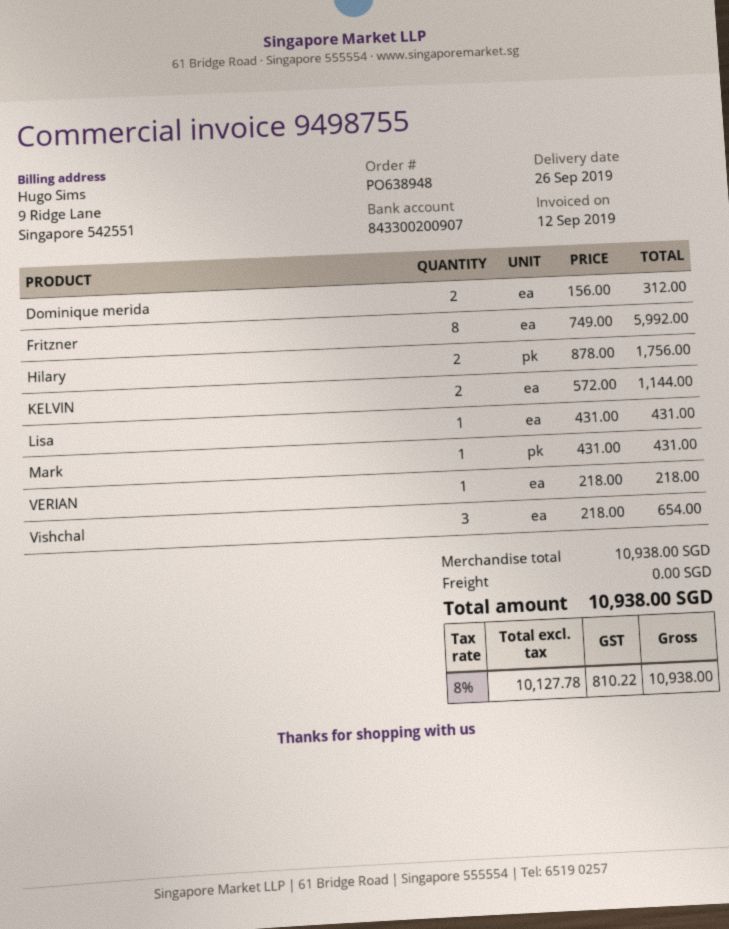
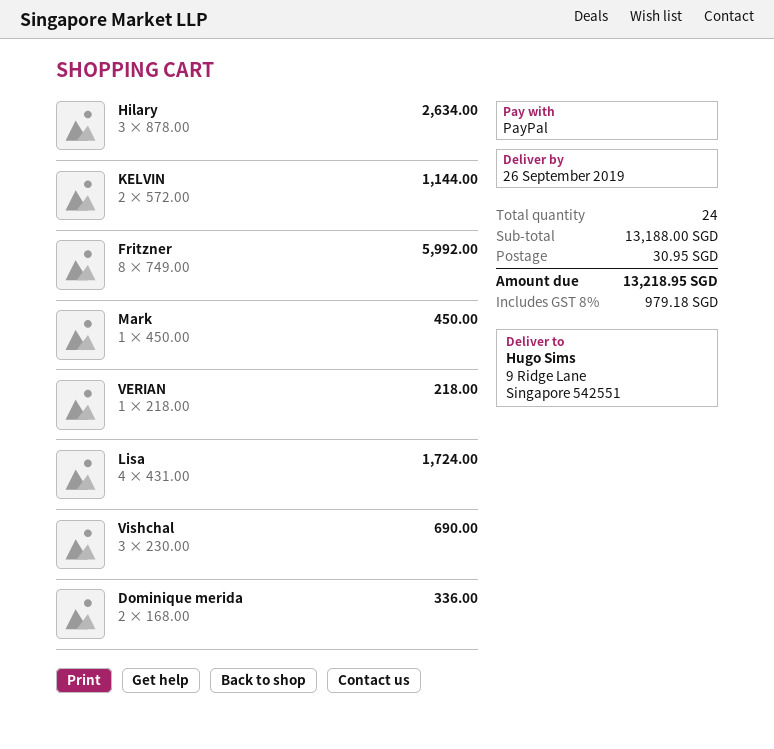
Dominique merida: 2 x 156.00 = 312.00 -> 2 x 168.00 = 336.00
Hilary: 2 x 878.00 = 1756.00 -> 3 x 878.00 = 2634.00
Lisa: 1 x 431.00 = 431.00 -> 4 x 431.00 = 1724.00
Mark: 1 x 431.00 = 431.00 -> 1 x 450.00 = 450.00
Vishchal: 3 x 218.00 = 654.00 -> 3 x 230.00 = 690.00
subtotal: 10938.00 -> 13188.00
shipping: 0.00 -> 30.95
tax: 8% = 810.22 -> 8% = 979.18
total: 10938.00 -> 13218.95

